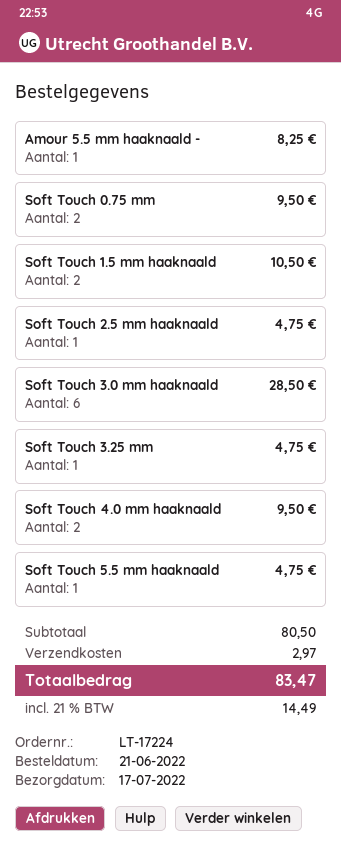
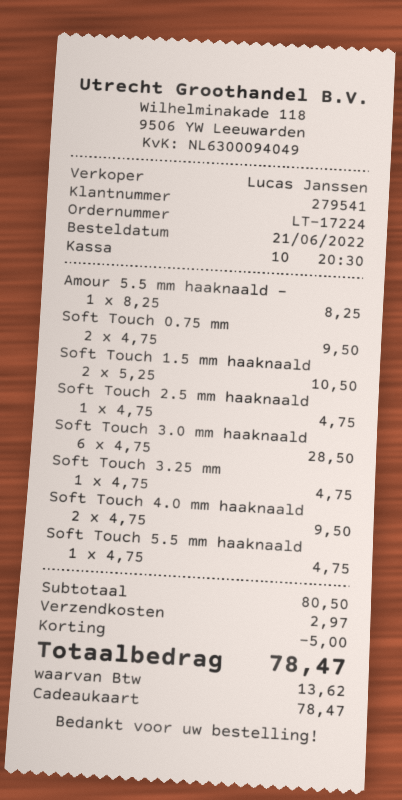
discount: none -> 5.00
tax: 14.49 -> 13.62
total: 83.47 -> 78.47

